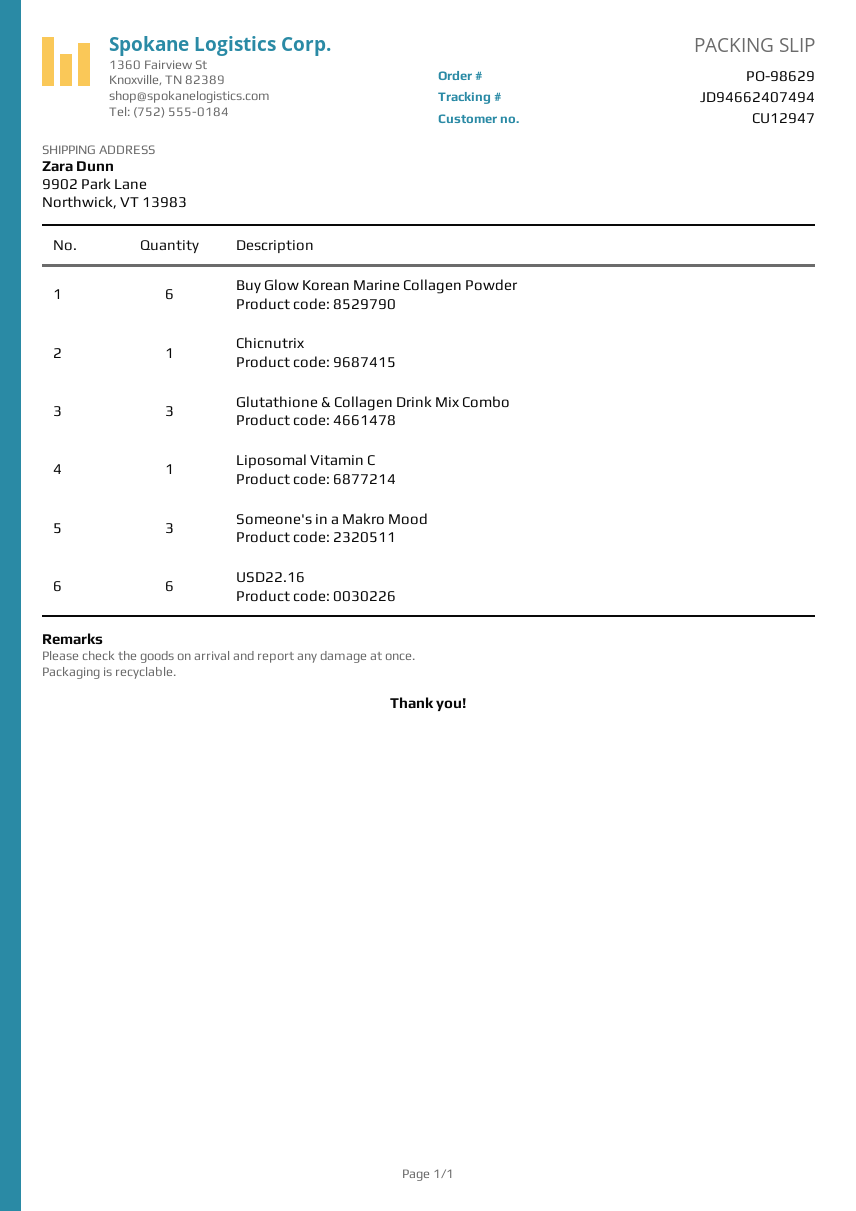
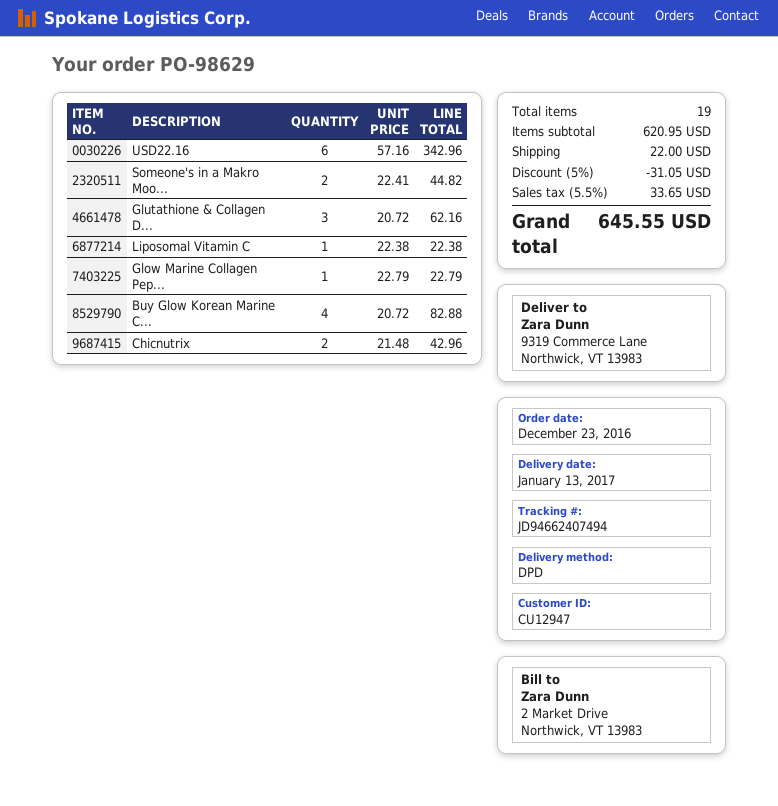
ship to: 9902 Park Lane, Northwick, VT 13983 -> 9319 Commerce Lane, Northwick, VT 13983
Buy Glow Korean Marine Collagen Powder: 6 -> 4
Chicnutrix: 1 -> 2
Someone's in a Makro Mood: 3 -> 2
Glow Marine Collagen Pep...: none -> 1

